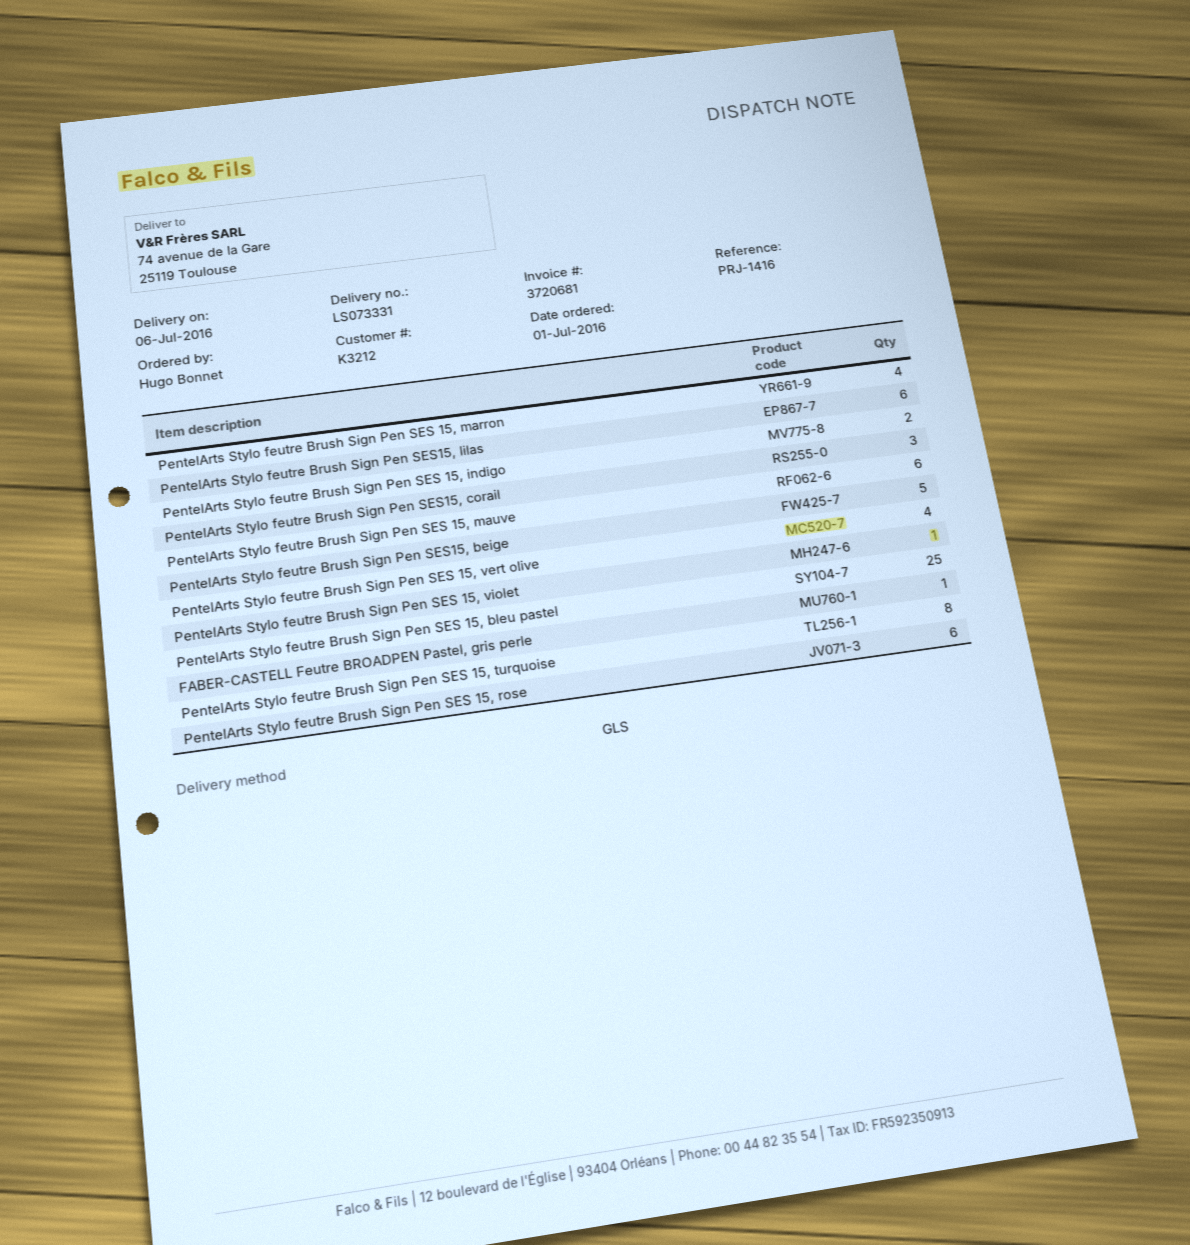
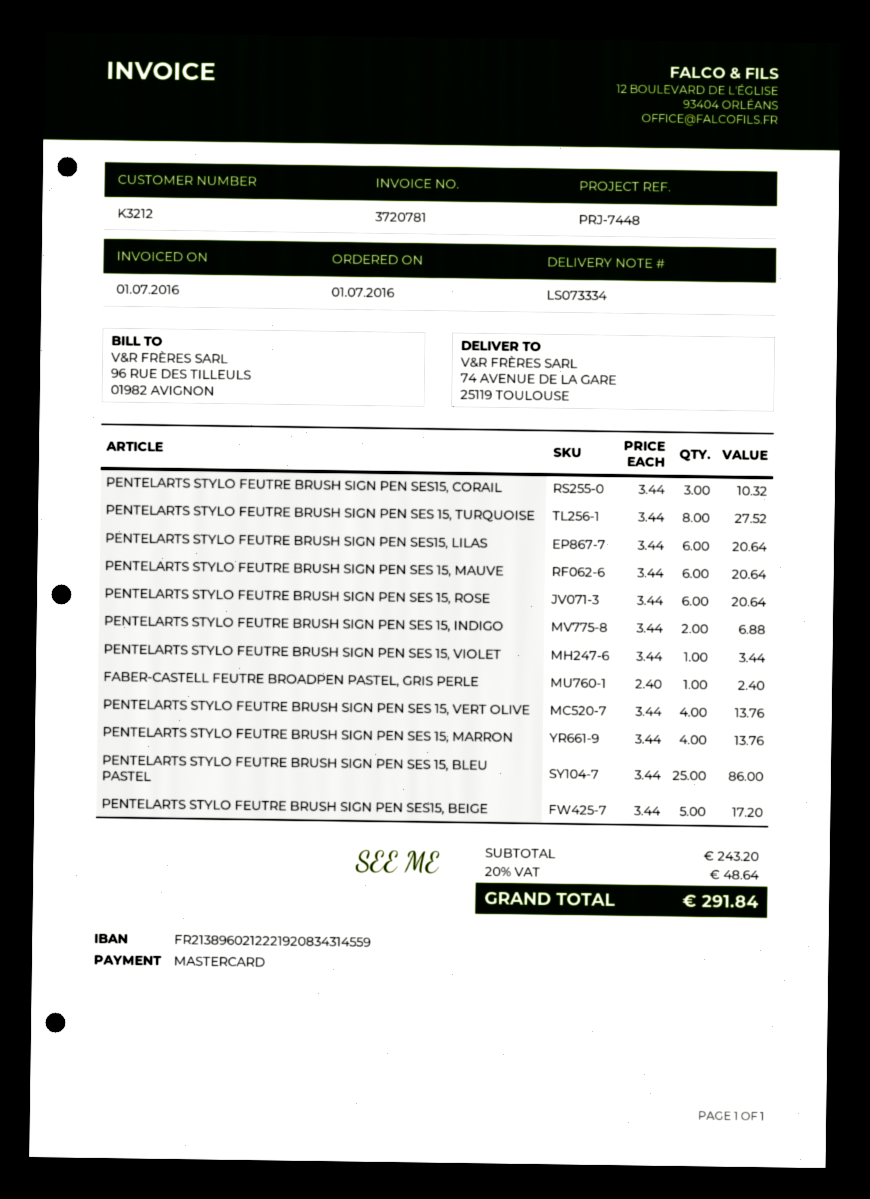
delivery note number: LS073331 -> LS073334
invoice number: 3720681 -> 3720781
reference: PRJ-1416 -> PRJ-7448

